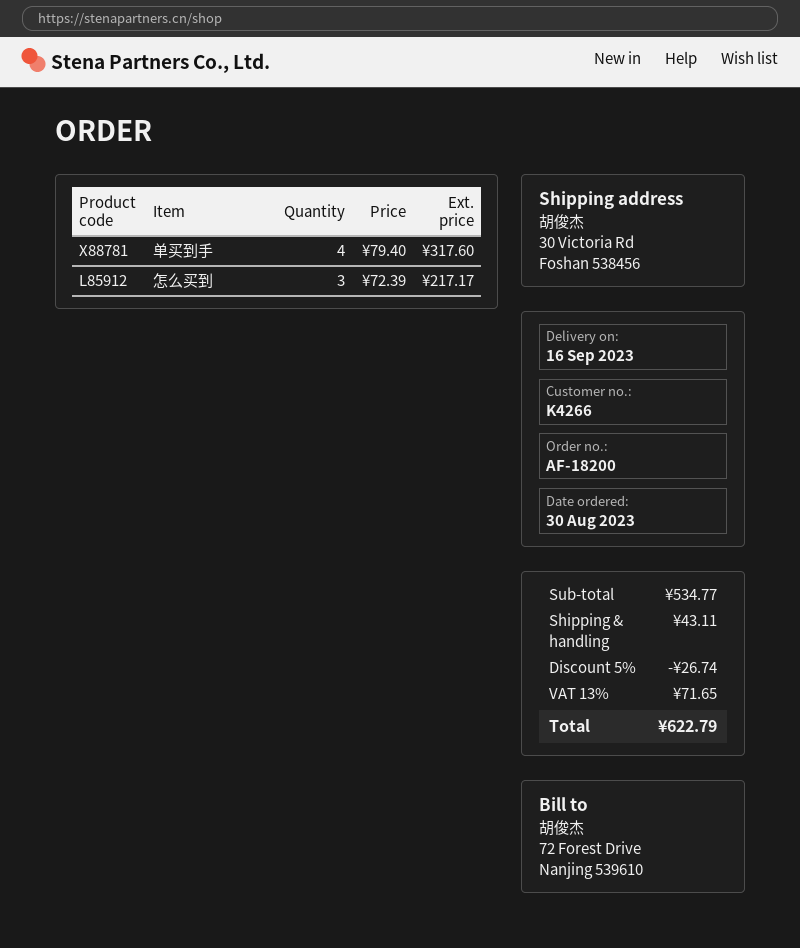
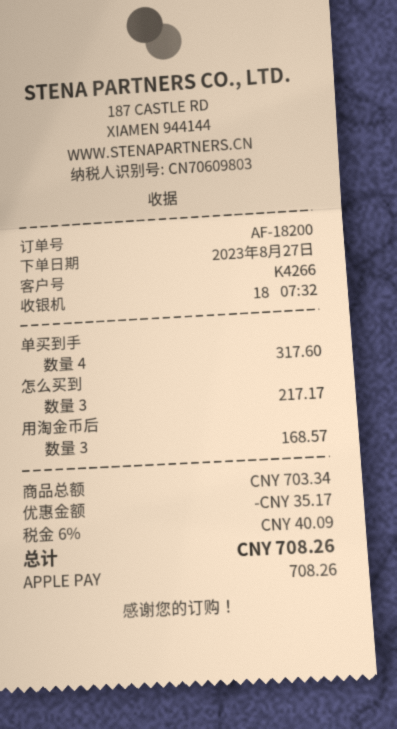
order date: 2023-08-30 -> 2023-08-27
用淘金币后: none -> 3 for 168.57
subtotal: 534.77 -> 703.34
discount: 26.74 -> 35.17
shipping: 43.11 -> none
tax: 13% = 71.65 -> 6% = 40.09
total: 622.79 -> 708.26

